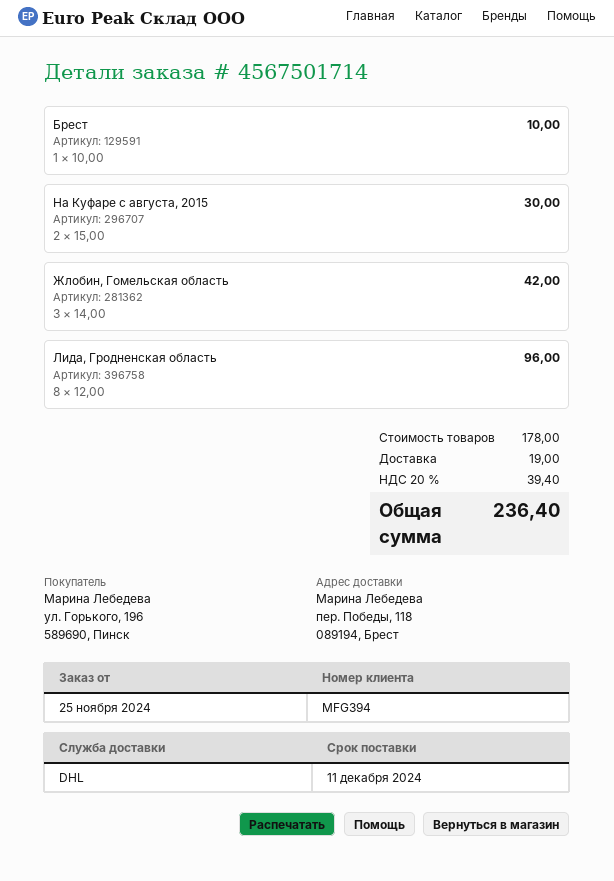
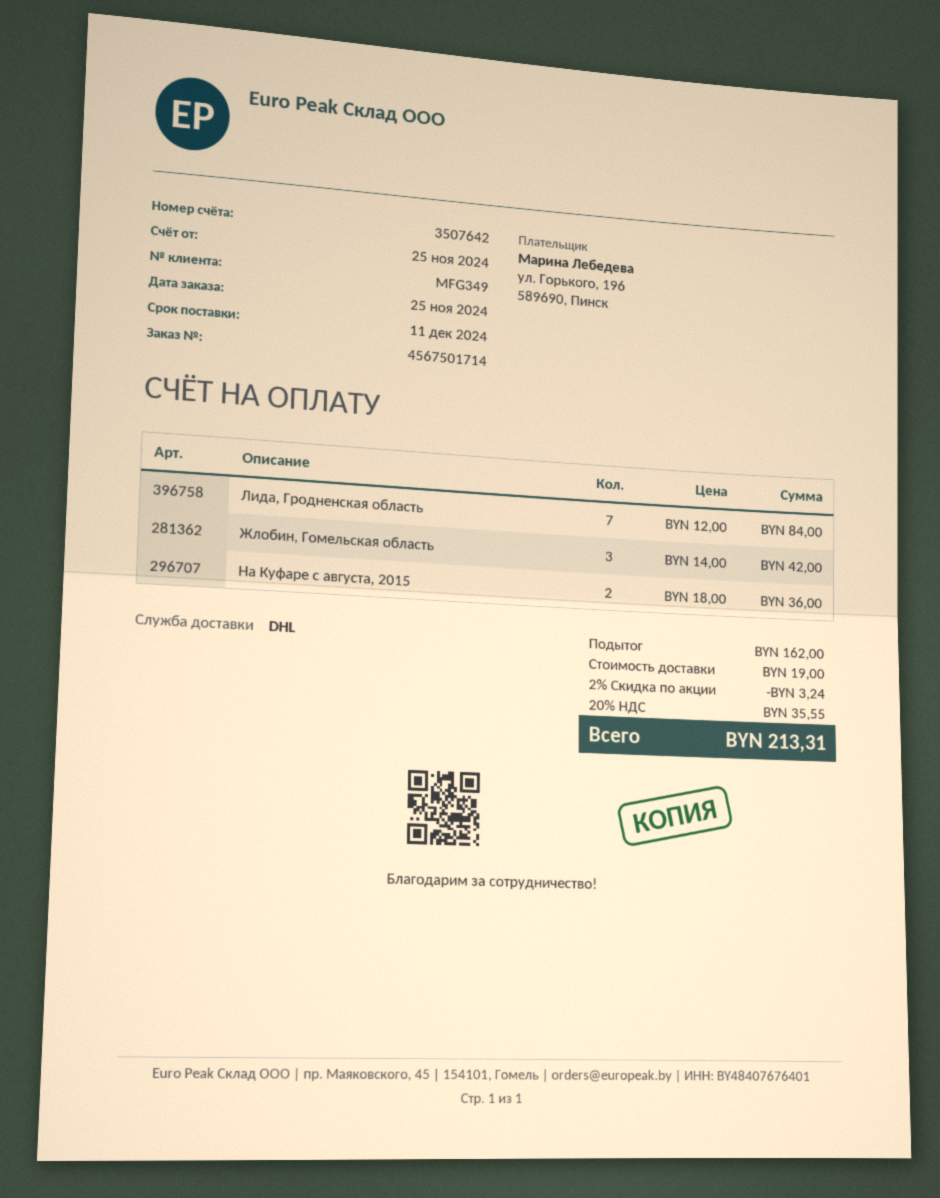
customer number: MFG394 -> MFG349
Брест: 1 x 10.00 = 10.00 -> none
На Куфаре с августа, 2015: 2 x 15.00 = 30.00 -> 2 x 18.00 = 36.00
Лида, Гродненская область: 8 x 12.00 = 96.00 -> 7 x 12.00 = 84.00
subtotal: 178.00 -> 162.00
discount: none -> 2% = 3.24
tax: 20% = 39.40 -> 20% = 35.55
total: 236.40 -> 213.31

